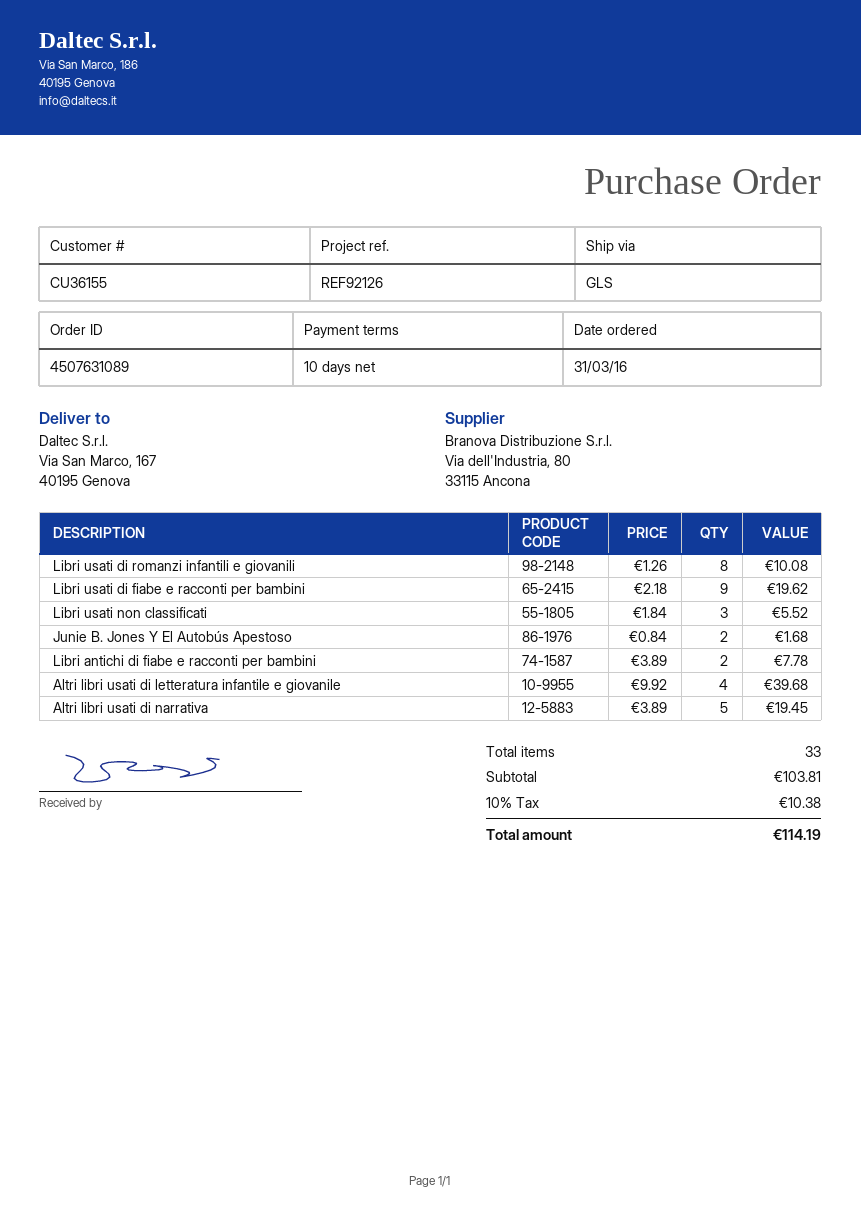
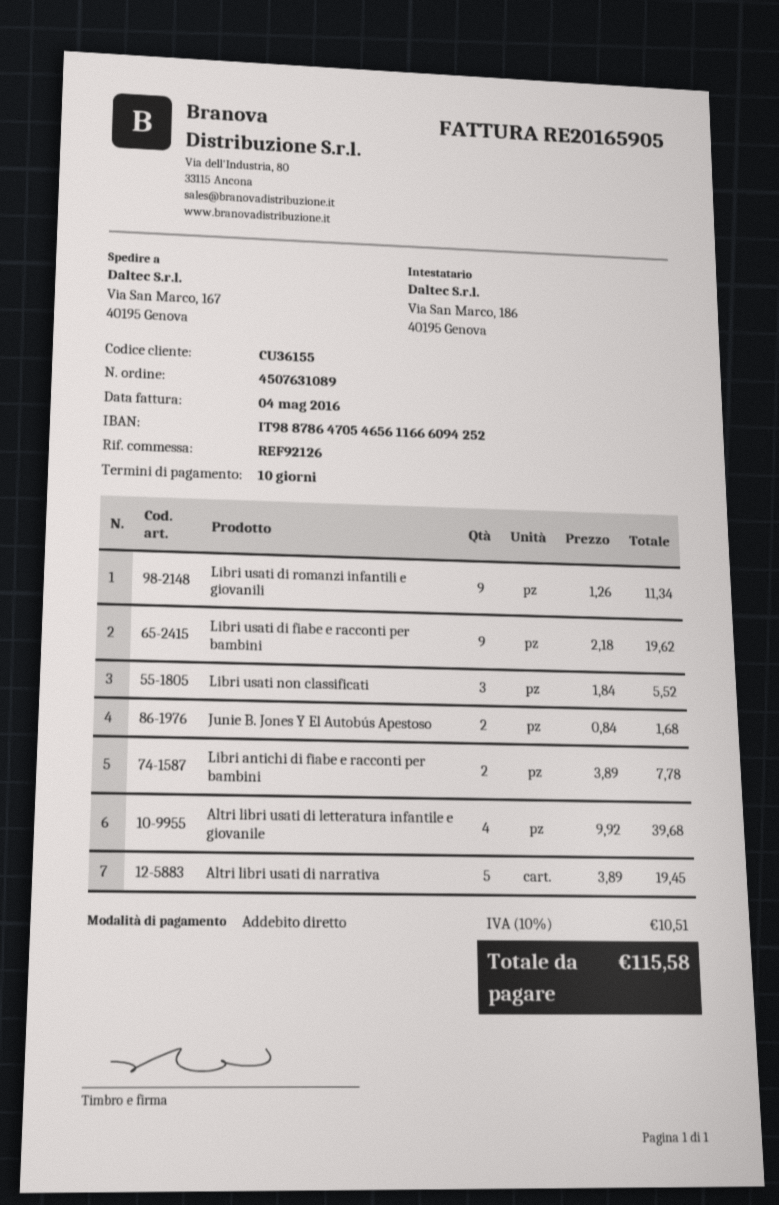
Libri usati di romanzi infantili e giovanili: 8 x 1.26 = 10.08 -> 9 x 1.26 = 11.34
tax: 10% = 10.38 -> 10% = 10.51
total: 114.19 -> 115.58

